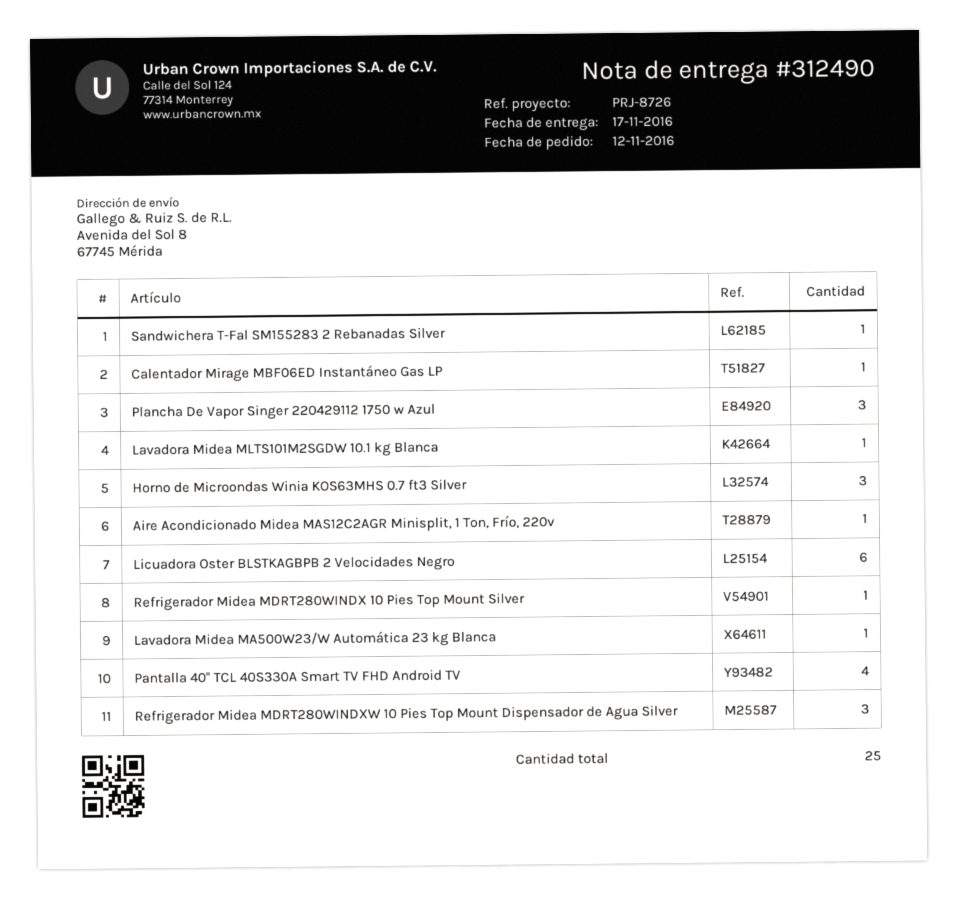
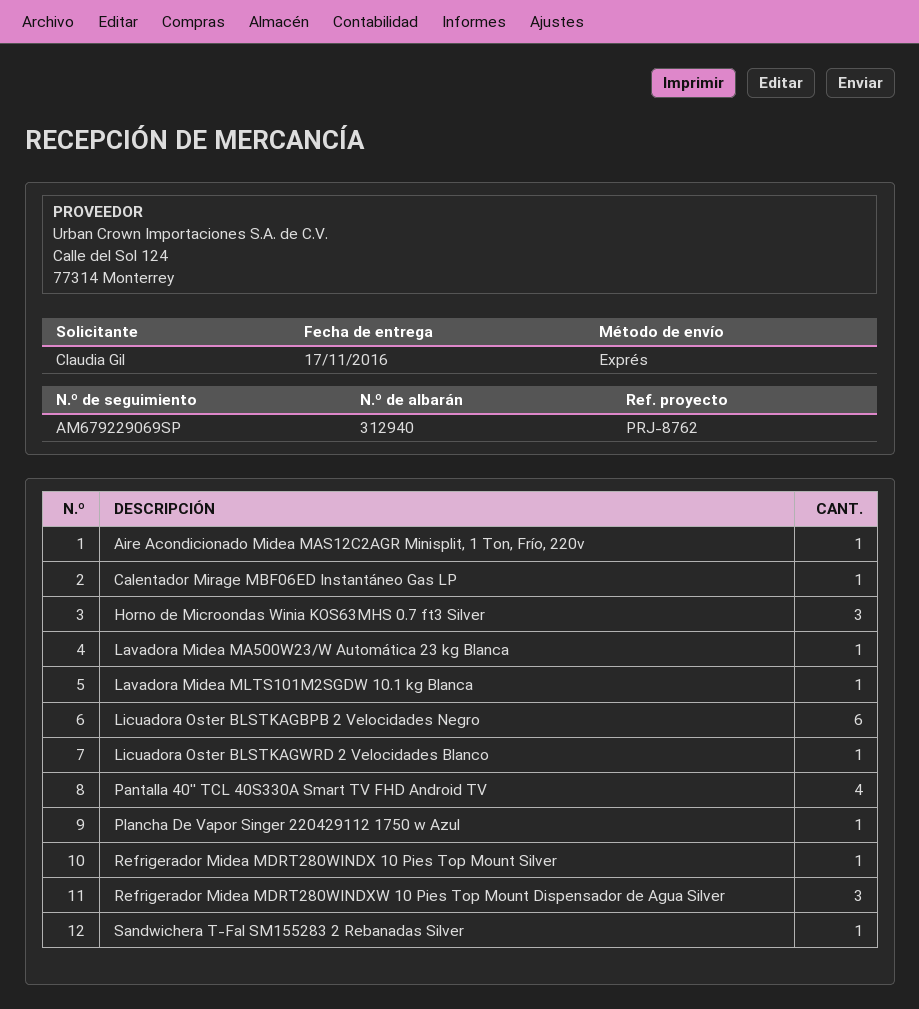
delivery note number: 312490 -> 312940
reference: PRJ-8726 -> PRJ-8762
Plancha De Vapor Singer 220429112 1750 w Azul: 3 -> 1
Licuadora Oster BLSTKAGWRD 2 Velocidades Blanco: none -> 1

